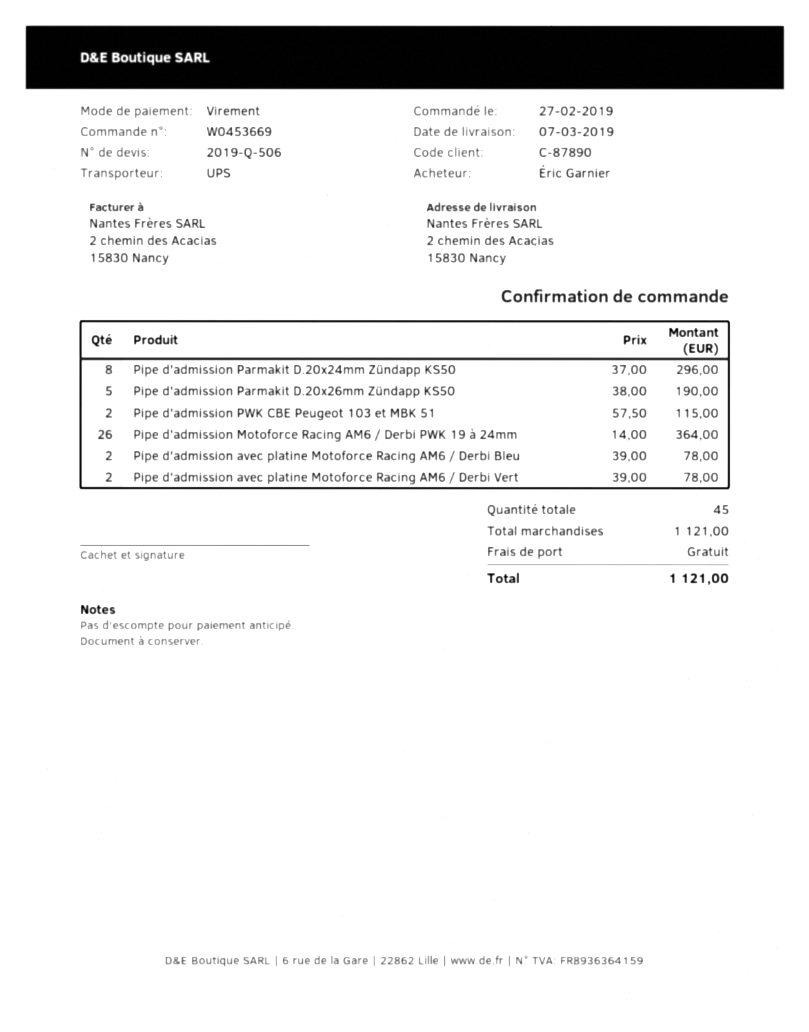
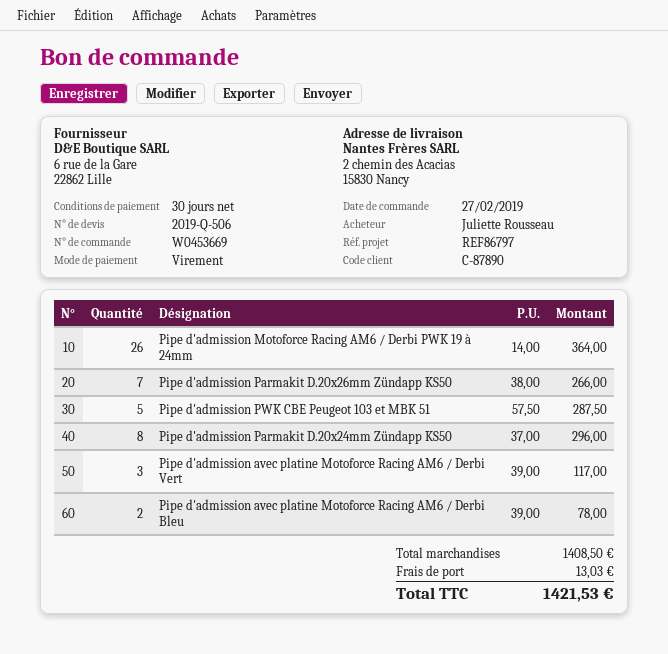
ordered by: Éric Garnier -> Juliette Rousseau
Pipe d'admission Parmakit D.20x26mm Zündapp KS50: 5 x 38.00 = 190.00 -> 7 x 38.00 = 266.00
Pipe d'admission PWK CBE Peugeot 103 et MBK 51: 2 x 57.50 = 115.00 -> 5 x 57.50 = 287.50
Pipe d'admission avec platine Motoforce Racing AM6 / Derbi Vert: 2 x 39.00 = 78.00 -> 3 x 39.00 = 117.00
subtotal: 1121.00 -> 1408.50
shipping: 0.00 -> 13.03
total: 1121.00 -> 1421.53

